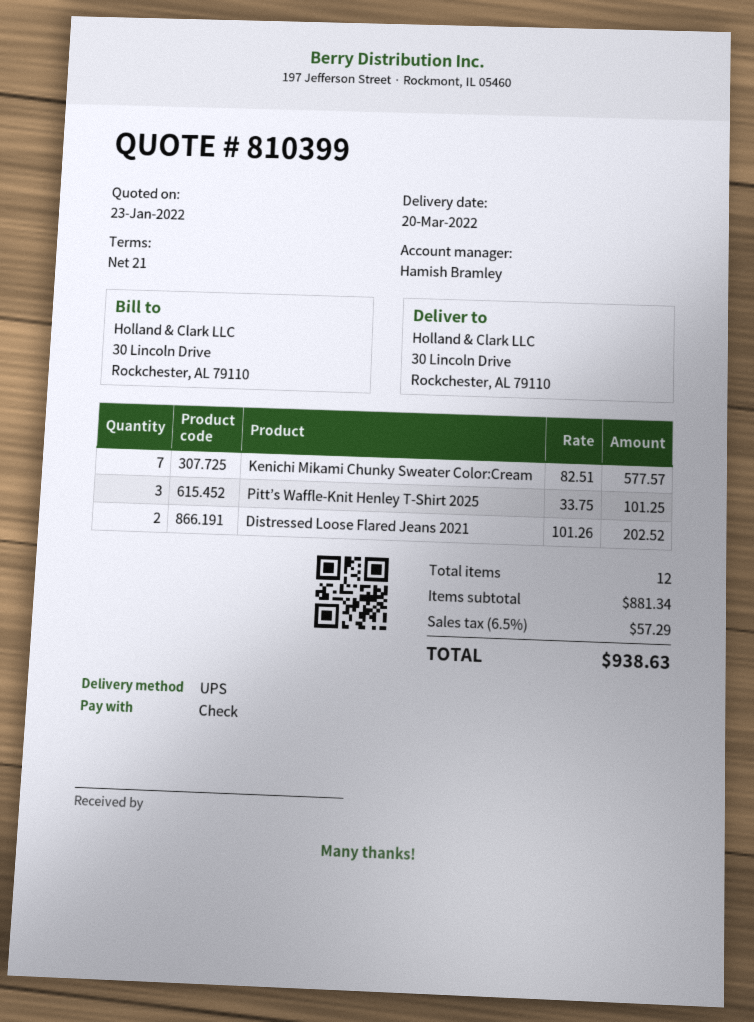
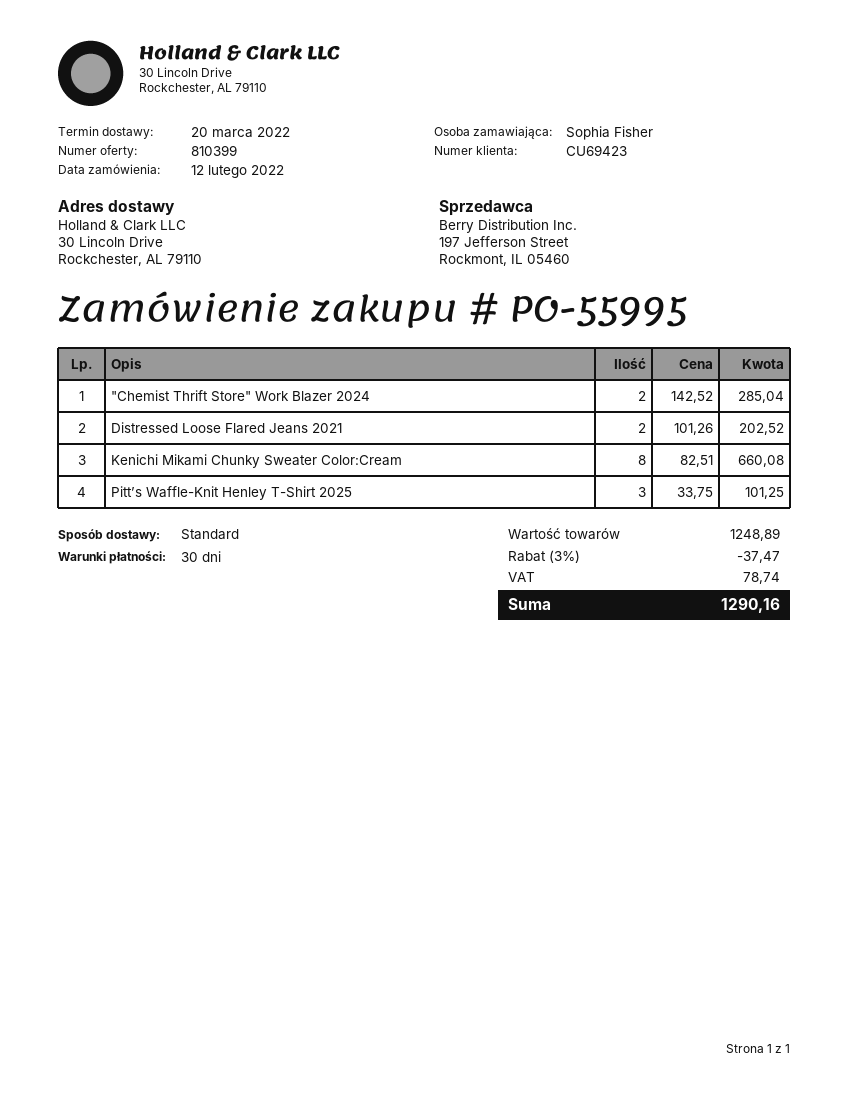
payment terms: 21 days -> 30 days
shipping method: UPS -> standard
Kenichi Mikami Chunky Sweater Color:Cream: 7 x 82.51 = 577.57 -> 8 x 82.51 = 660.08
"Chemist Thrift Store" Work Blazer 2024: none -> 2 x 142.52 = 285.04
subtotal: 881.34 -> 1248.89
discount: none -> 3% = 37.47
tax: 57.29 -> 78.74
total: 938.63 -> 1290.16

